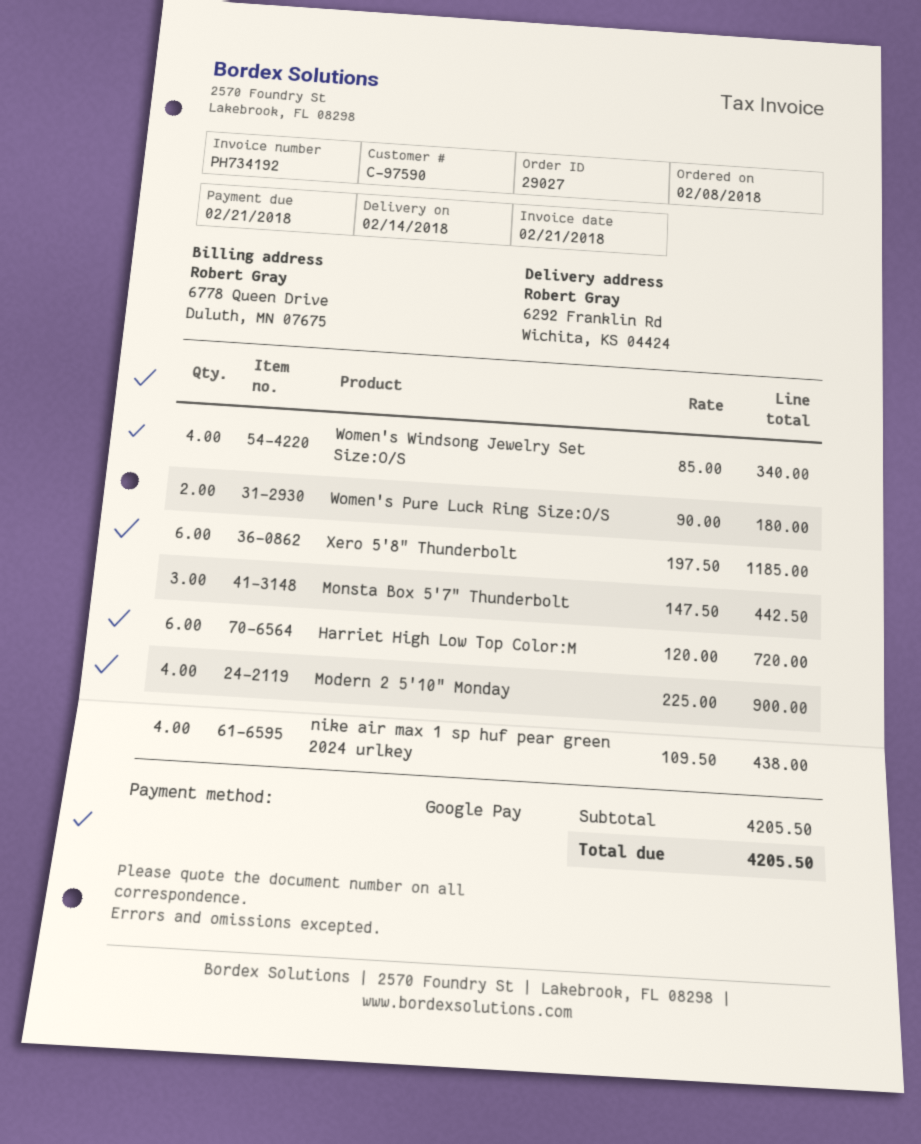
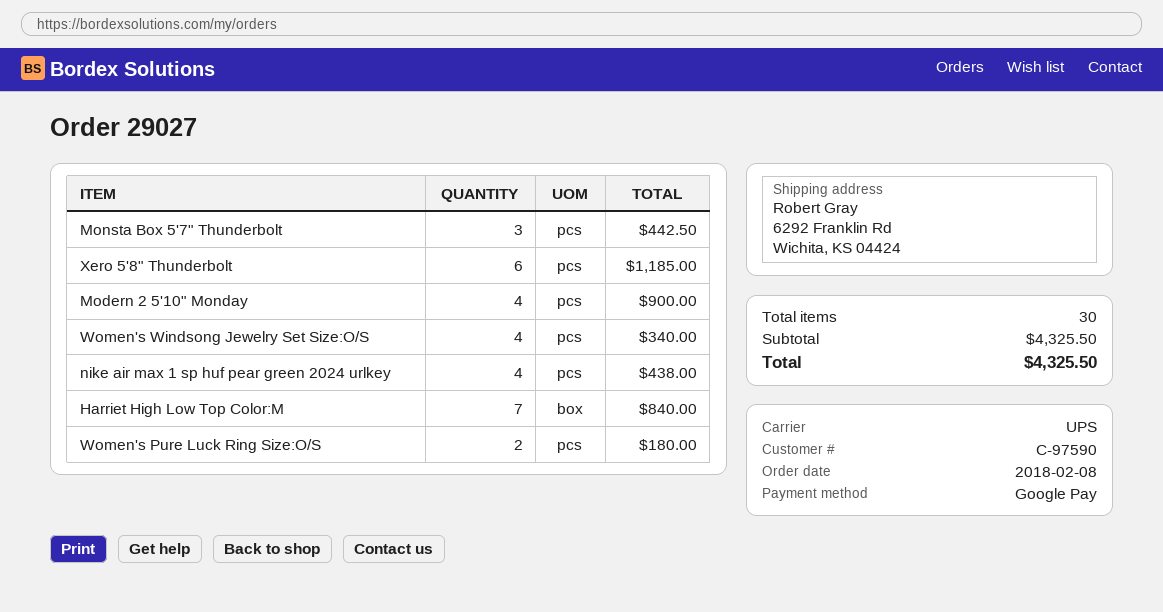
Harriet High Low Top Color:M: 6 for 720.00 -> 7 for 840.00
subtotal: 4205.50 -> 4325.50
total: 4205.50 -> 4325.50

